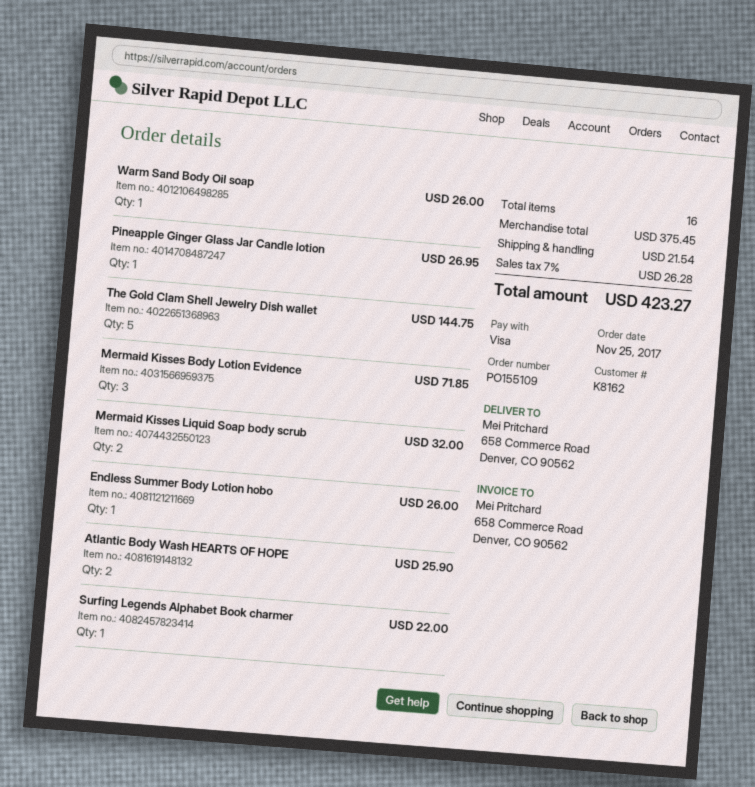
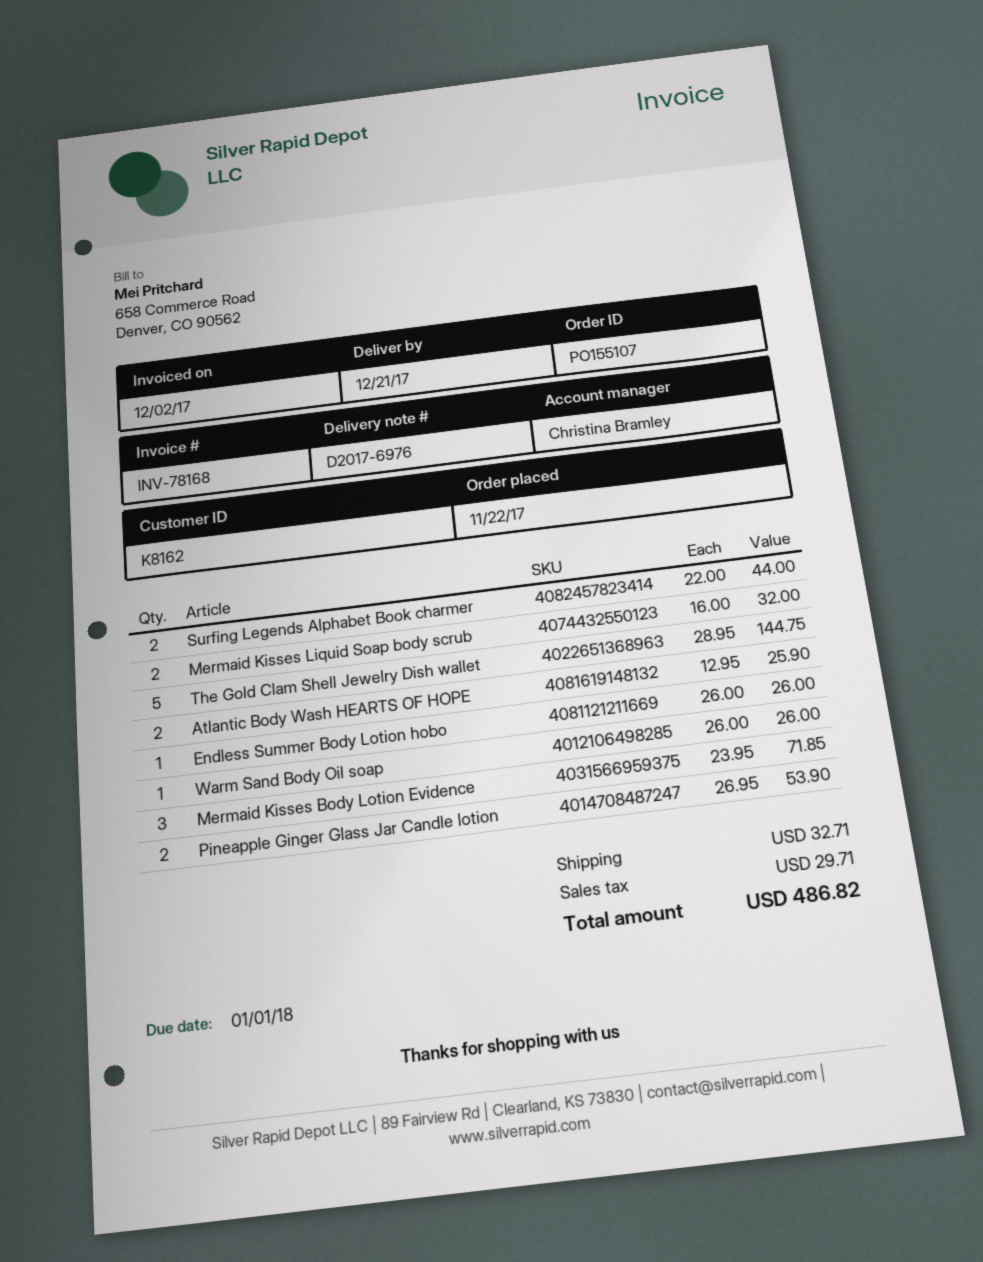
order number: PO155109 -> PO155107
order date: 2017-11-25 -> 2017-11-22
Pineapple Ginger Glass Jar Candle lotion: 1 for 26.95 -> 2 for 53.90
Surfing Legends Alphabet Book charmer: 1 for 22.00 -> 2 for 44.00
shipping: 21.54 -> 32.71
tax: 26.28 -> 29.71
total: 423.27 -> 486.82

